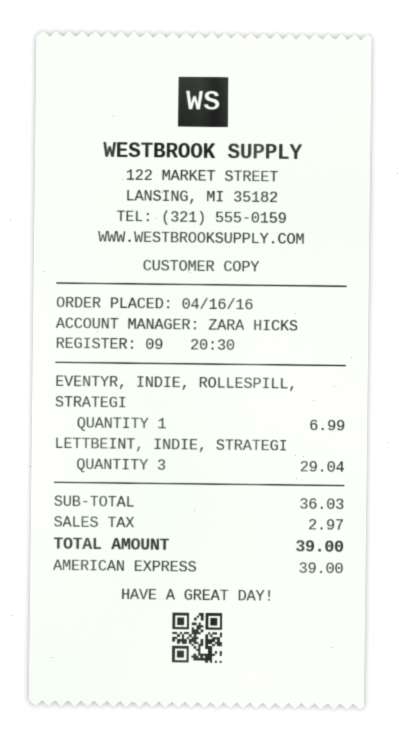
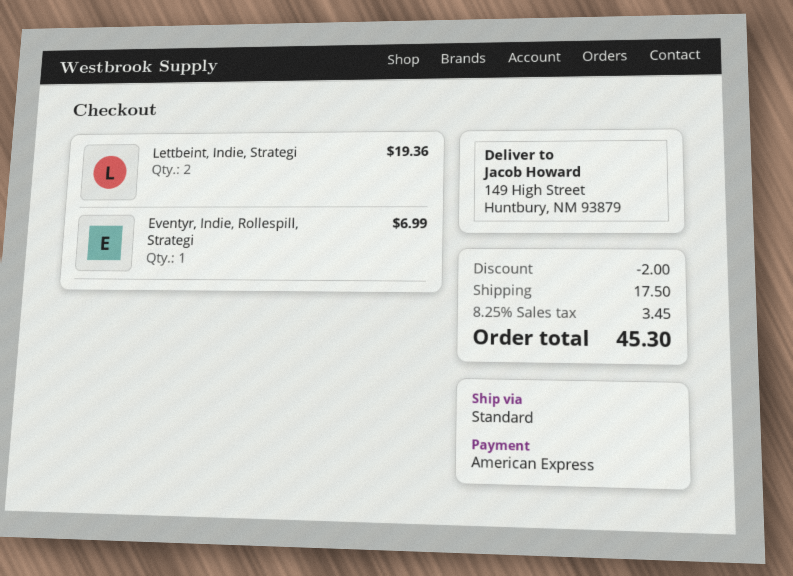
LETTBEINT, INDIE, STRATEGI: 3 for 29.04 -> 2 for 19.36
discount: none -> 2.00
shipping: none -> 17.50
tax: 2.97 -> 3.45
total: 39.00 -> 45.30

